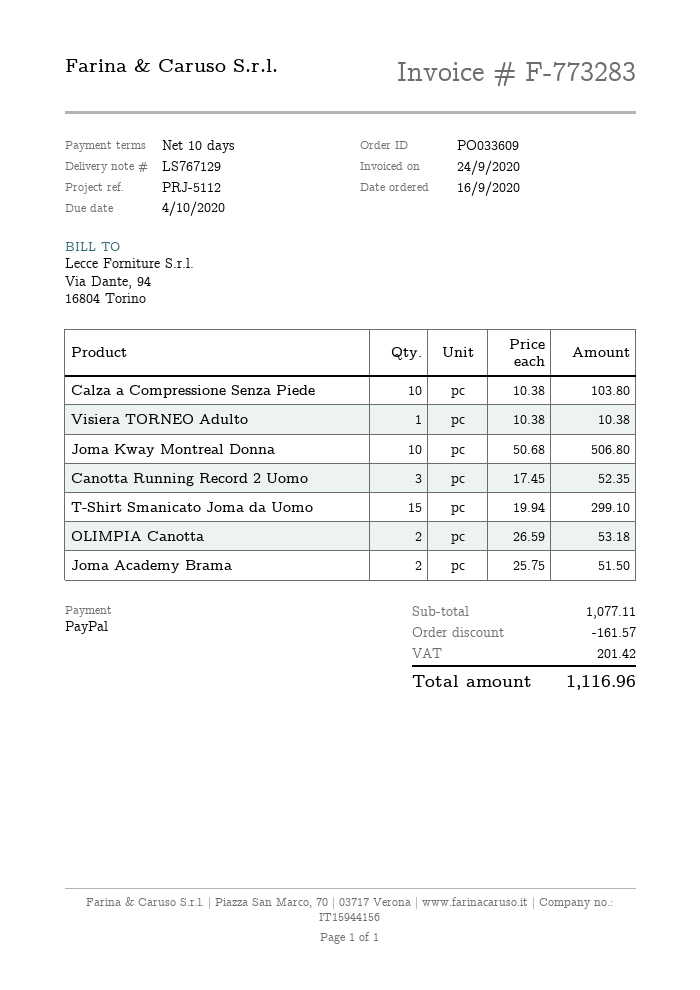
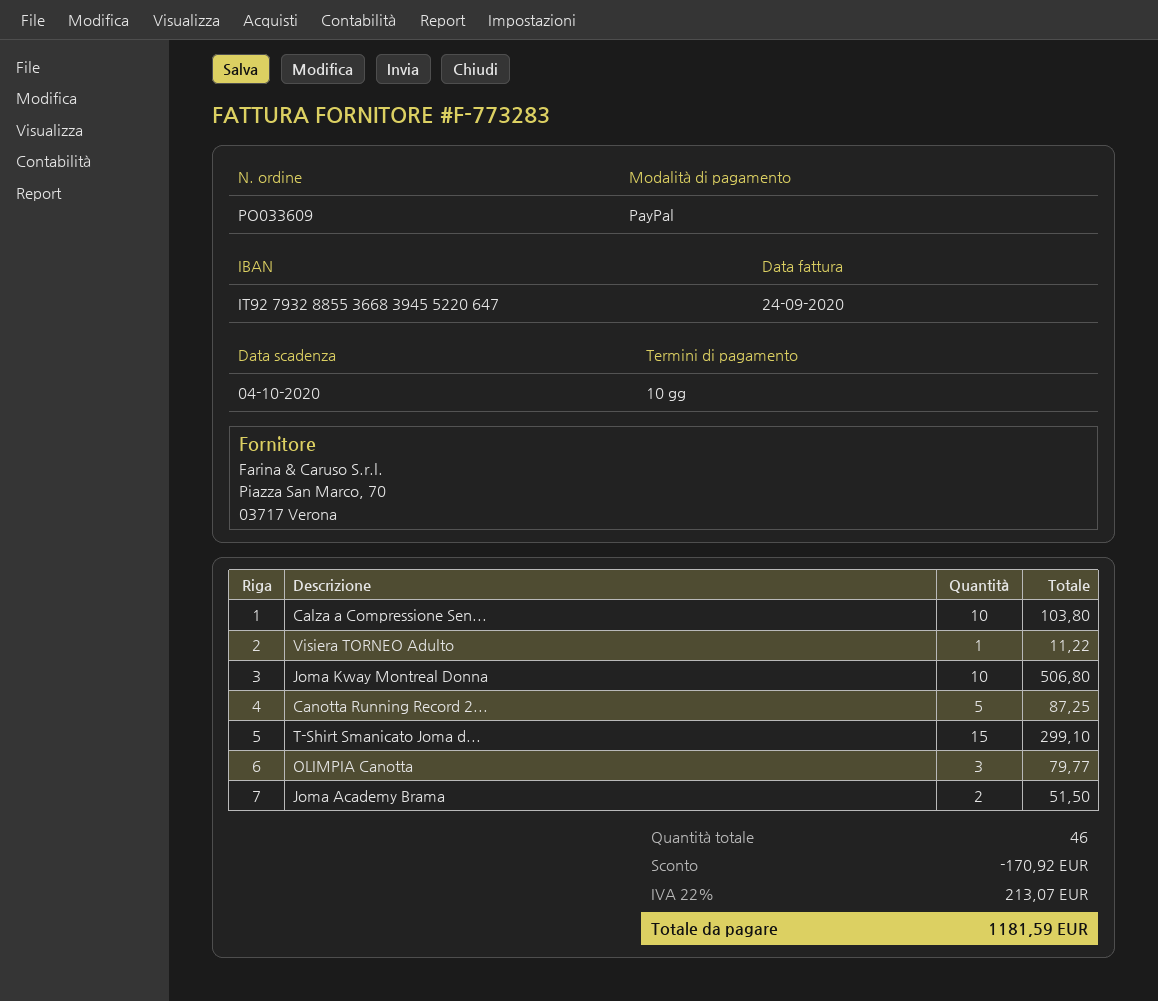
Visiera TORNEO Adulto: 1 for 10.38 -> 1 for 11.22
Canotta Running Record 2 Uomo: 3 for 52.35 -> 5 for 87.25
OLIMPIA Canotta: 2 for 53.18 -> 3 for 79.77
discount: 161.57 -> 170.92
tax: 201.42 -> 213.07
total: 1116.96 -> 1181.59

